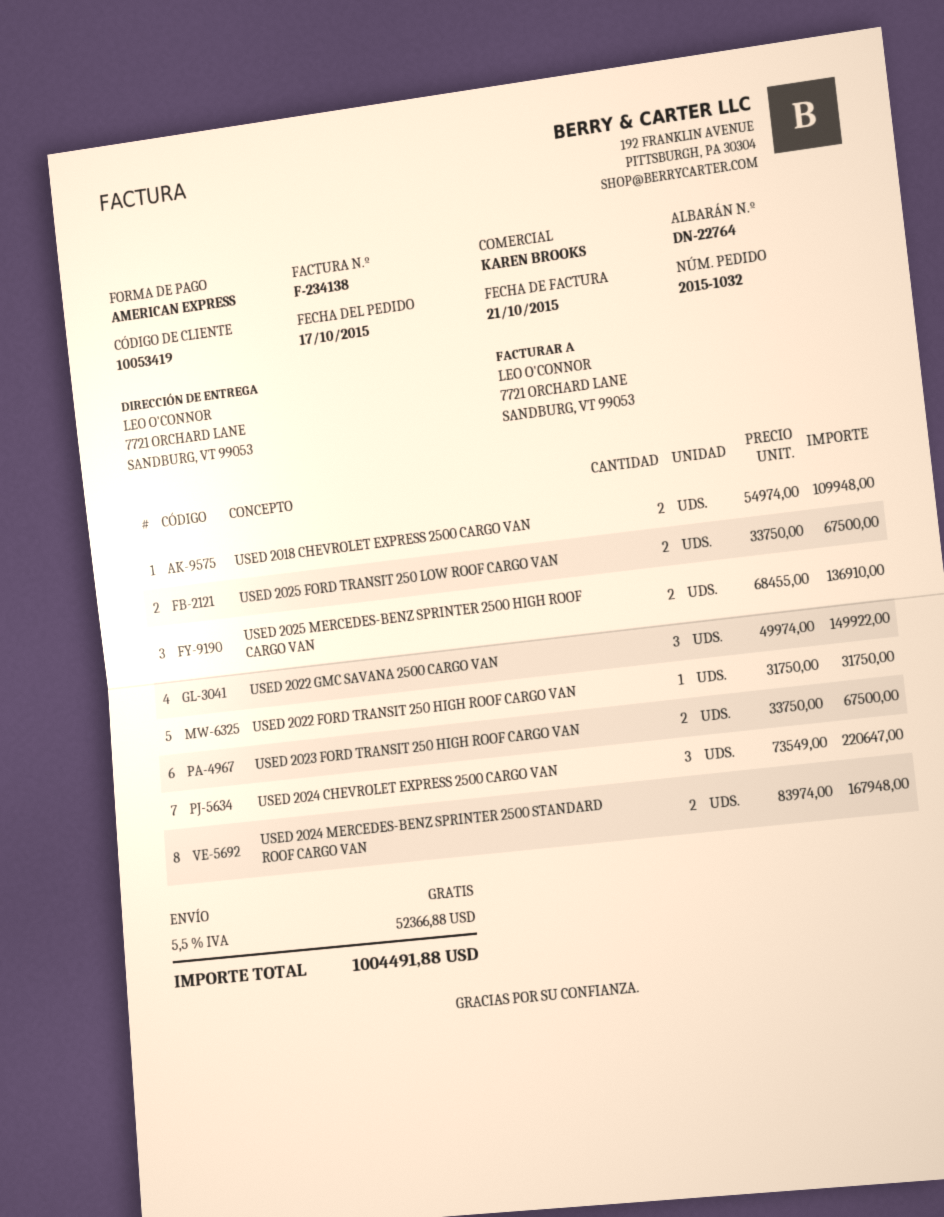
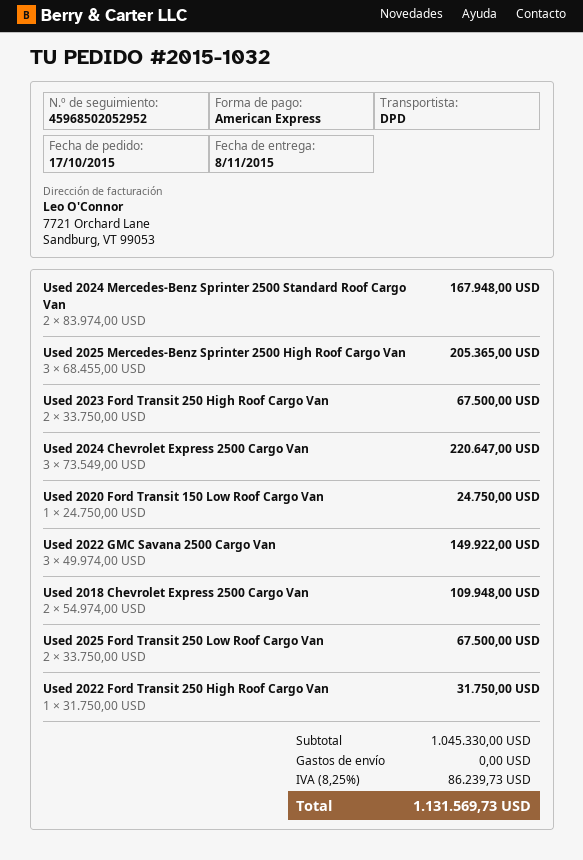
USED 2025 MERCEDES-BENZ SPRINTER 2500 HIGH ROOF CARGO VAN: 2 x 68455.00 = 136910.00 -> 3 x 68455.00 = 205365.00
Used 2020 Ford Transit 150 Low Roof Cargo Van: none -> 1 x 24750.00 = 24750.00
tax: 5.5% = 52366.88 -> 8.25% = 86239.73
total: 1004491.88 -> 1131569.73

